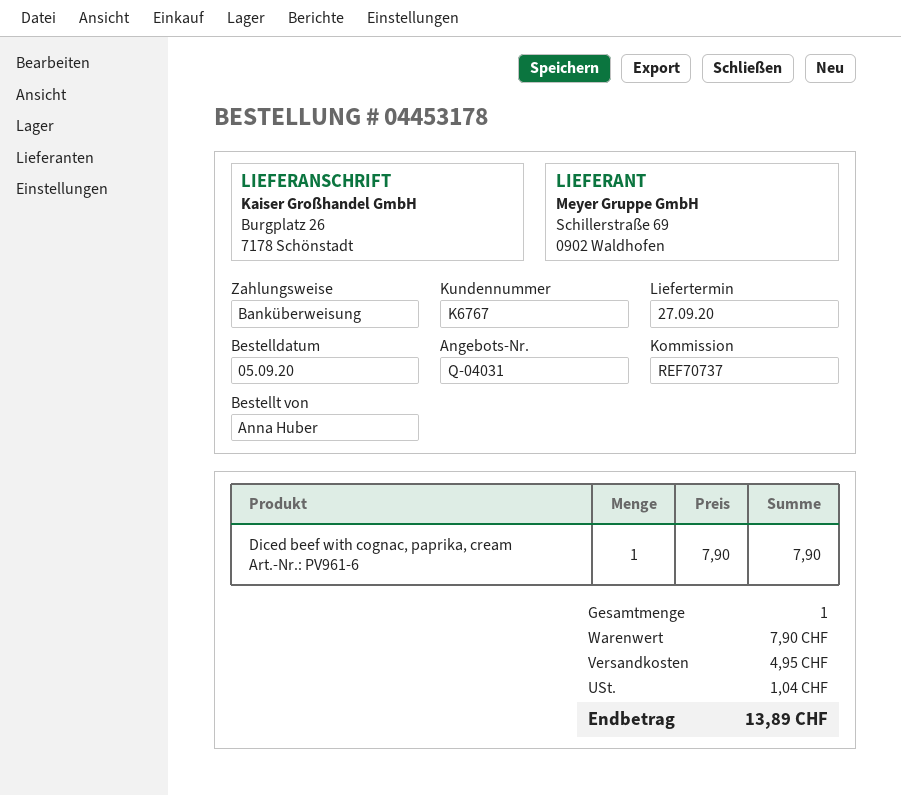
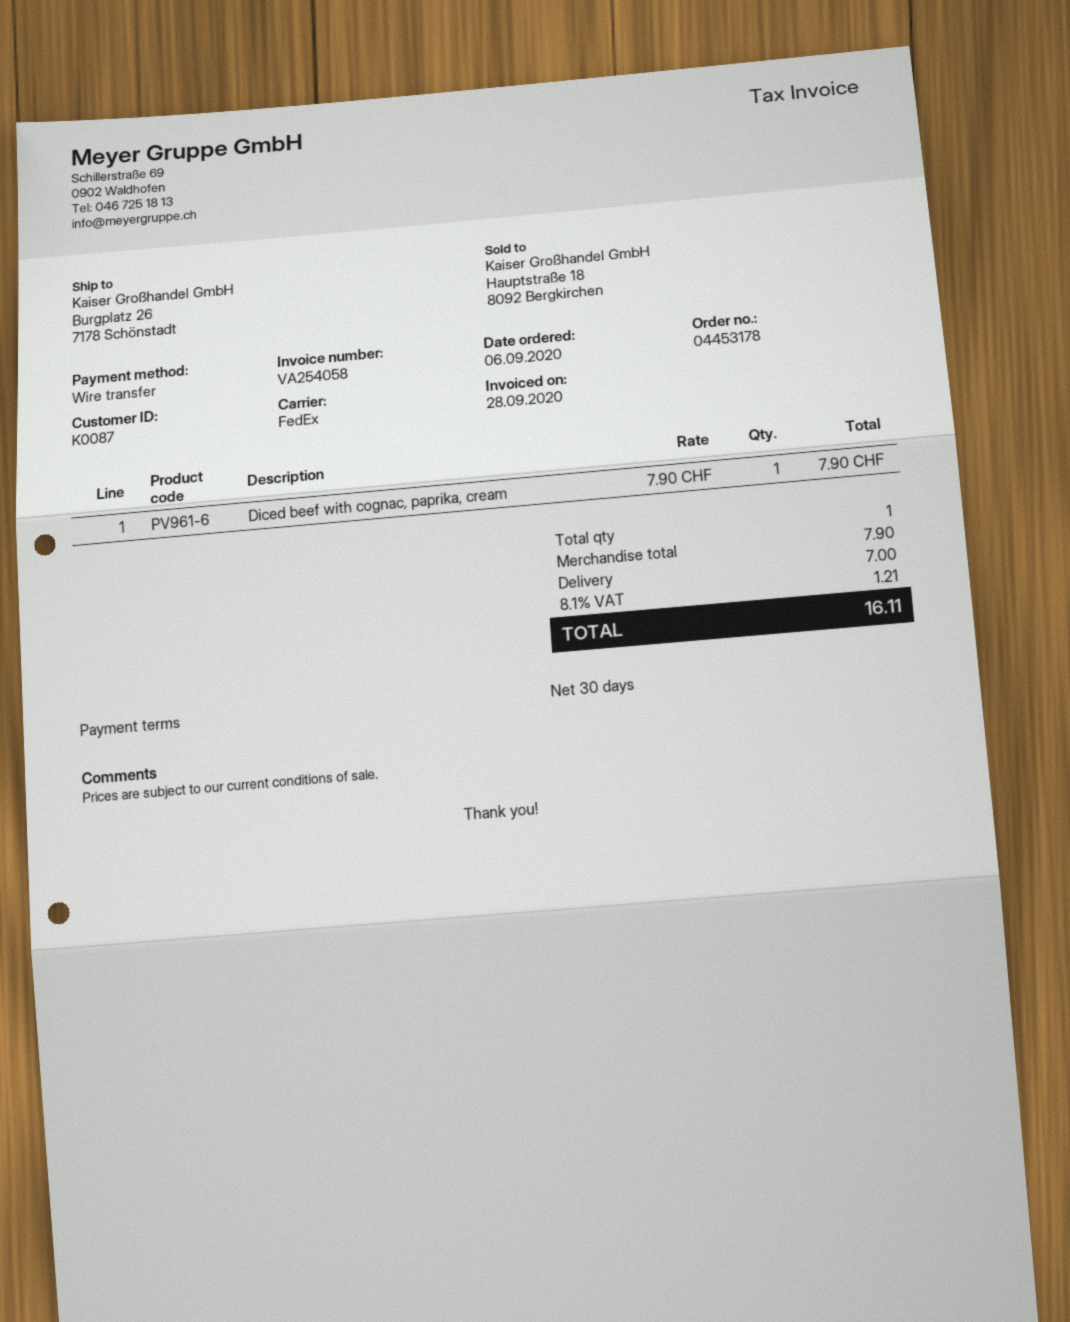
order date: 2020-09-05 -> 2020-09-06
customer number: K6767 -> K0087
shipping: 4.95 -> 7.00
tax: 1.04 -> 1.21
total: 13.89 -> 16.11

